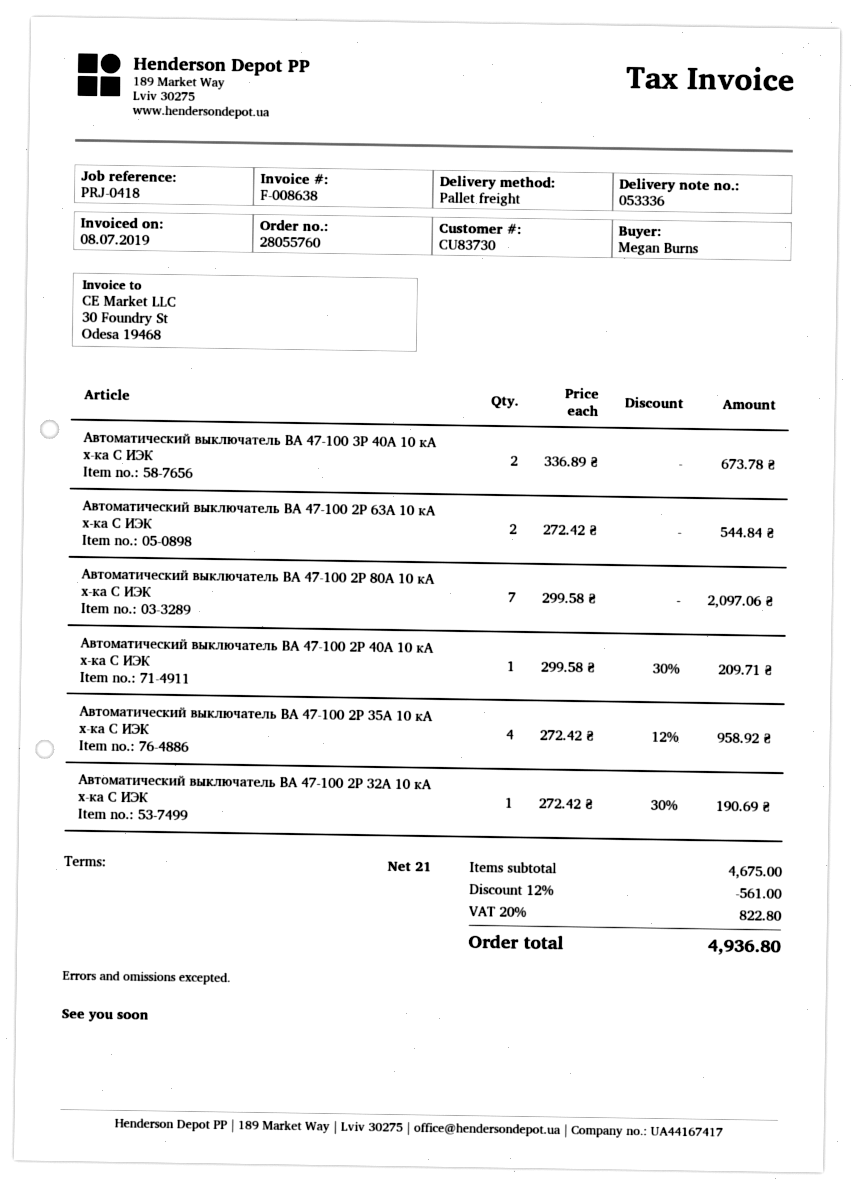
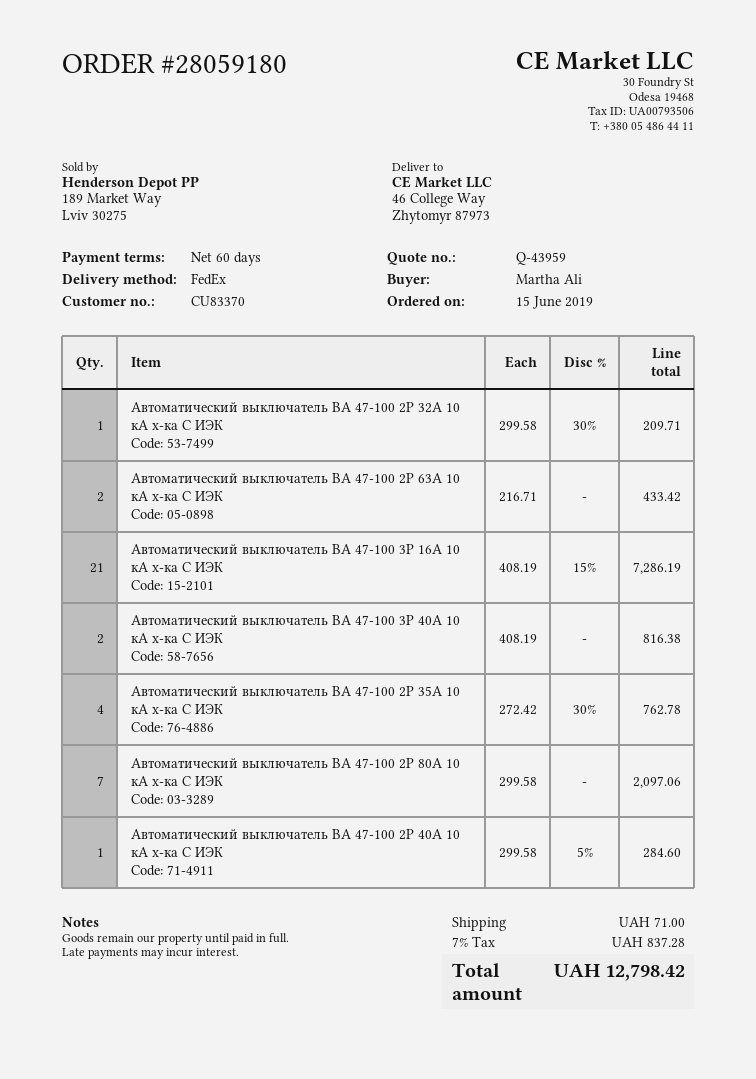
order number: 28055760 -> 28059180
payment terms: 21 days -> 60 days
customer number: CU83730 -> CU83370
ordered by: Megan Burns -> Martha Ali
shipping method: pallet freight -> FedEx
Автоматический выключатель ВА 47-100 3Р 40А 10 кА х-ка C ИЭК: 2 x 336.89 = 673.78 -> 2 x 408.19 = 816.38
Автоматический выключатель ВА 47-100 2Р 63А 10 кА х-ка C ИЭК: 2 x 272.42 = 544.84 -> 2 x 216.71 = 433.42
Автоматический выключатель ВА 47-100 2Р 40А 10 кА х-ка C ИЭК: 1 x 299.58 - 30% = 209.71 -> 1 x 299.58 - 5% = 284.60
Автоматический выключатель ВА 47-100 2Р 35А 10 кА х-ка C ИЭК: 4 x 272.42 - 12% = 958.92 -> 4 x 272.42 - 30% = 762.78
Автоматический выключатель ВА 47-100 2Р 32А 10 кА х-ка C ИЭК: 1 x 272.42 - 30% = 190.69 -> 1 x 299.58 - 30% = 209.71
Автоматический выключатель ВА 47-100 3Р 16А 10 кА х-ка C ИЭК: none -> 21 x 408.19 - 15% = 7286.19
discount: 12% = 561.00 -> none
shipping: none -> 71.00
tax: 20% = 822.80 -> 7% = 837.28
total: 4936.80 -> 12798.42

